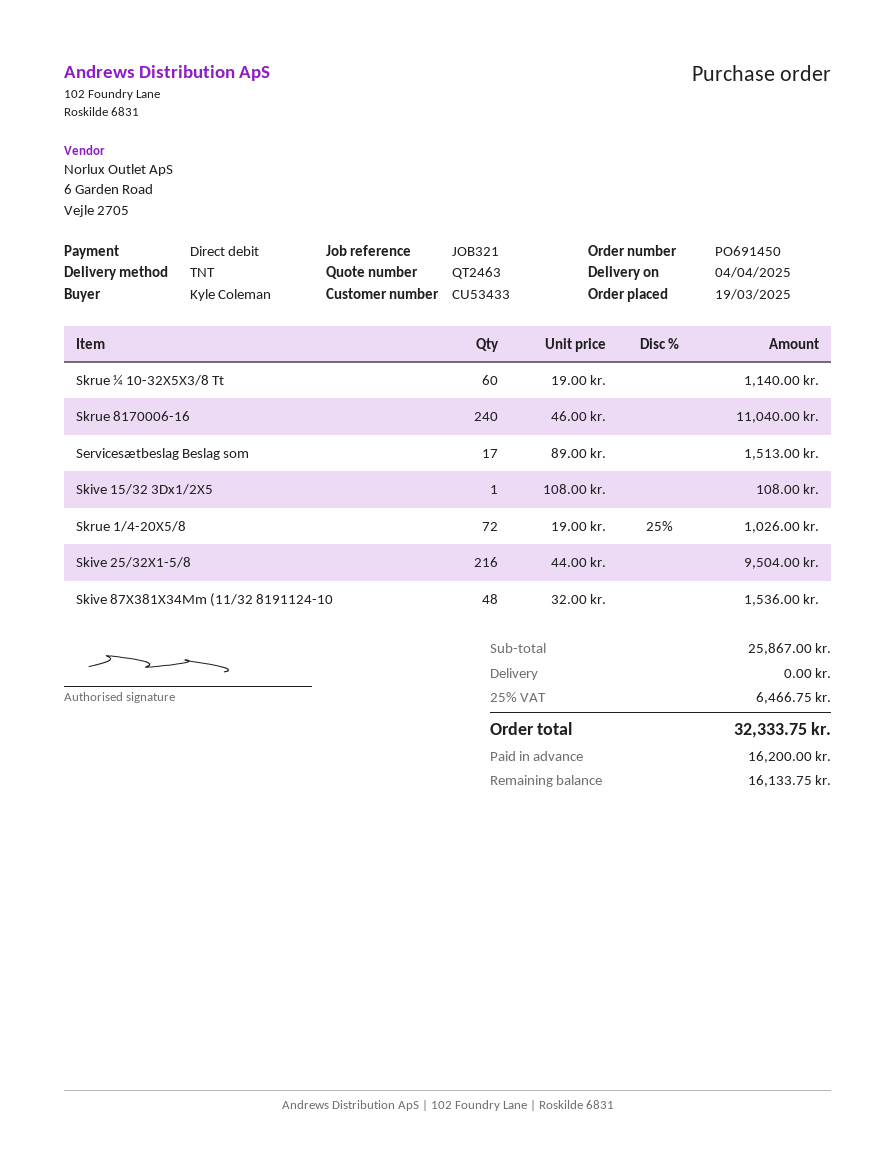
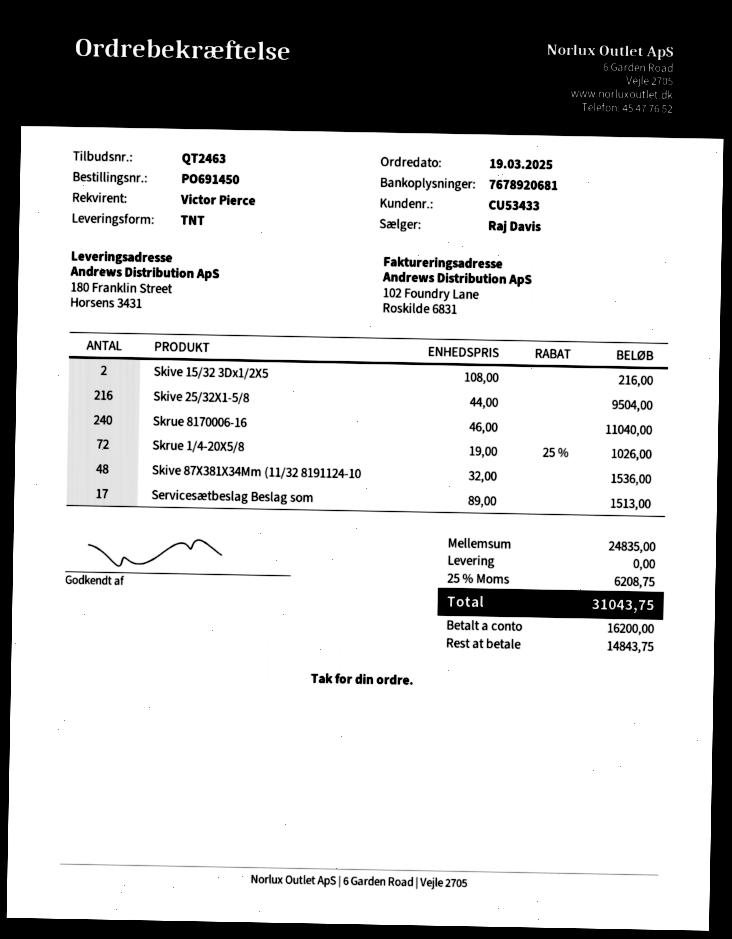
ordered by: Kyle Coleman -> Victor Pierce
Skrue ¼ 10-32X5X3/8 Tt: 60 x 19.00 = 1140.00 -> none
Skive 15/32 3Dx1/2X5: 1 x 108.00 = 108.00 -> 2 x 108.00 = 216.00
subtotal: 25867.00 -> 24835.00
tax: 25% = 6466.75 -> 25% = 6208.75
total: 32333.75 -> 31043.75
balance: 16133.75 -> 14843.75

